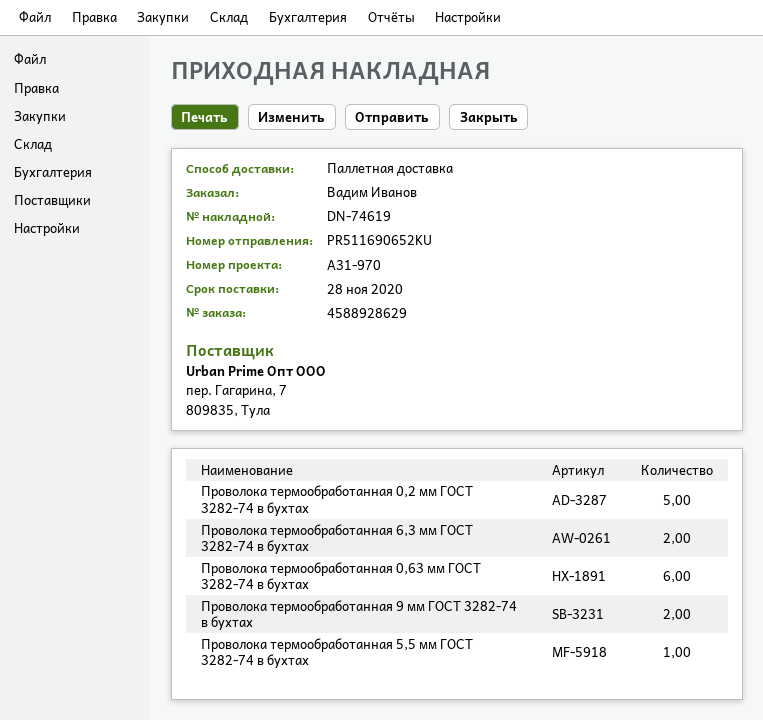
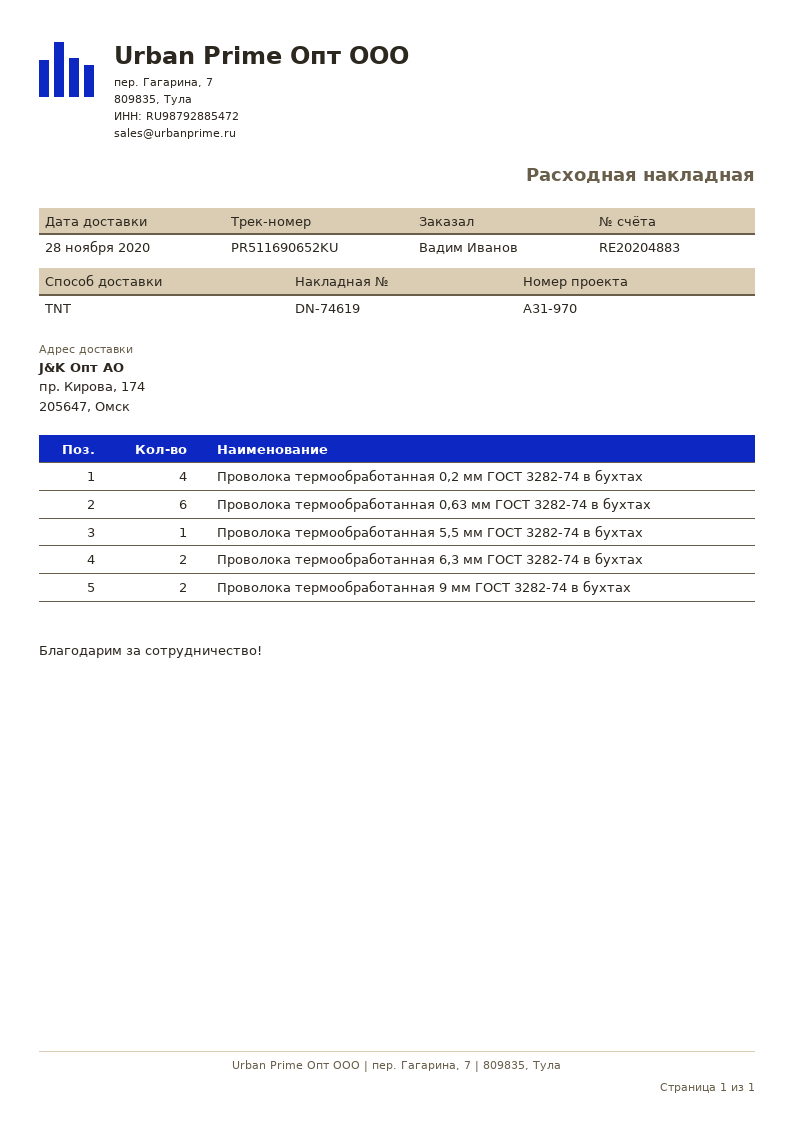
shipping method: pallet freight -> TNT
Проволока термообработанная 0,2 мм ГОСТ 3282-74 в бухтах: 5 -> 4

